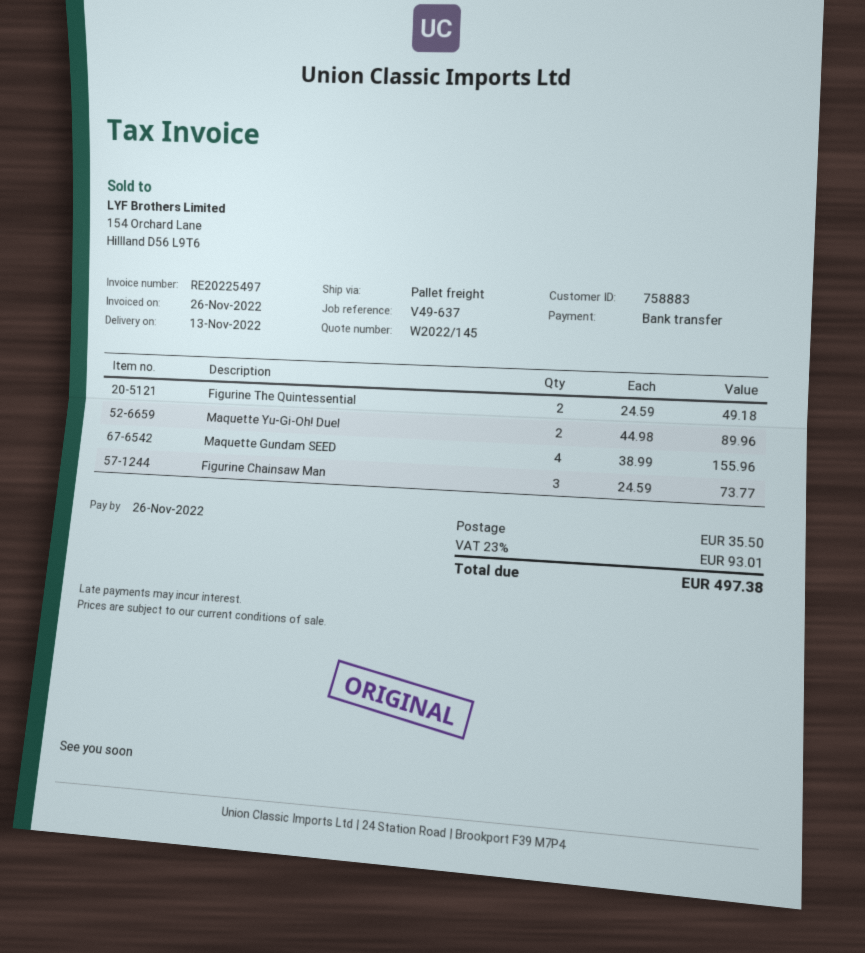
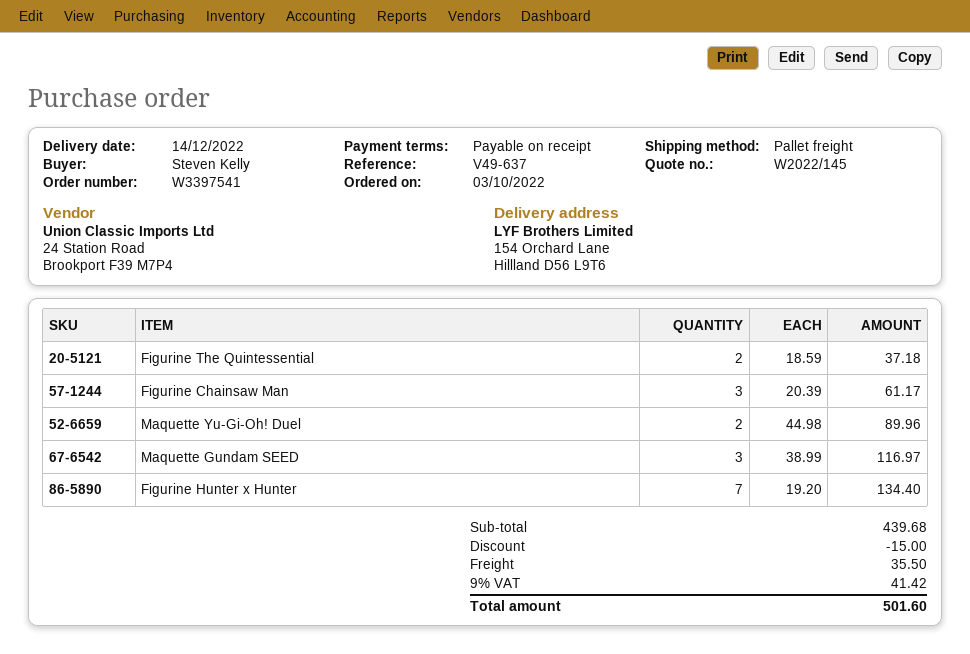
delivery date: 2022-11-13 -> 2022-12-14
Figurine The Quintessential: 2 x 24.59 = 49.18 -> 2 x 18.59 = 37.18
Maquette Gundam SEED: 4 x 38.99 = 155.96 -> 3 x 38.99 = 116.97
Figurine Chainsaw Man: 3 x 24.59 = 73.77 -> 3 x 20.39 = 61.17
Figurine Hunter x Hunter: none -> 7 x 19.20 = 134.40
discount: none -> 15.00
tax: 23% = 93.01 -> 9% = 41.42
total: 497.38 -> 501.60

